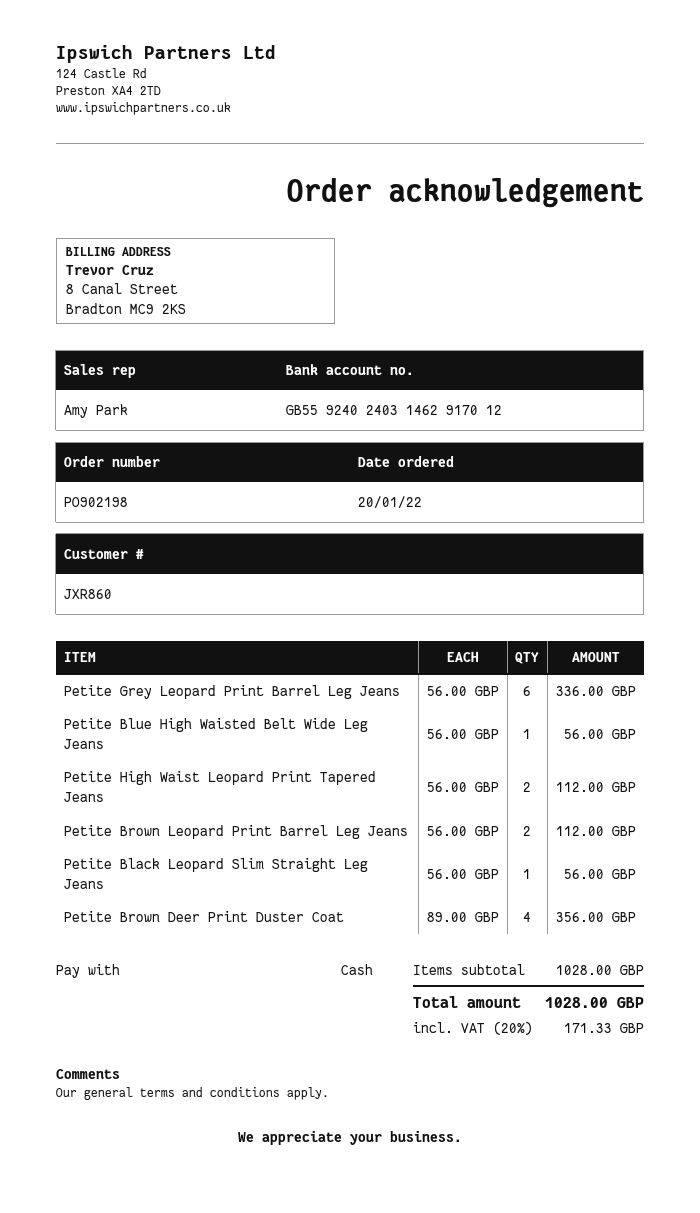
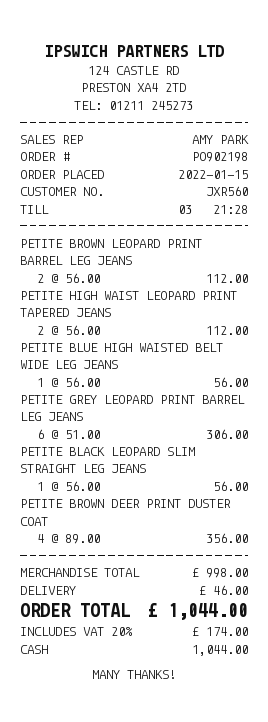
order date: 2022-01-20 -> 2022-01-15
customer number: JXR860 -> JXR560
Petite Grey Leopard Print Barrel Leg Jeans: 6 x 56.00 = 336.00 -> 6 x 51.00 = 306.00
subtotal: 1028.00 -> 998.00
shipping: none -> 46.00
tax: 20% = 171.33 -> 20% = 174.00
total: 1028.00 -> 1044.00

